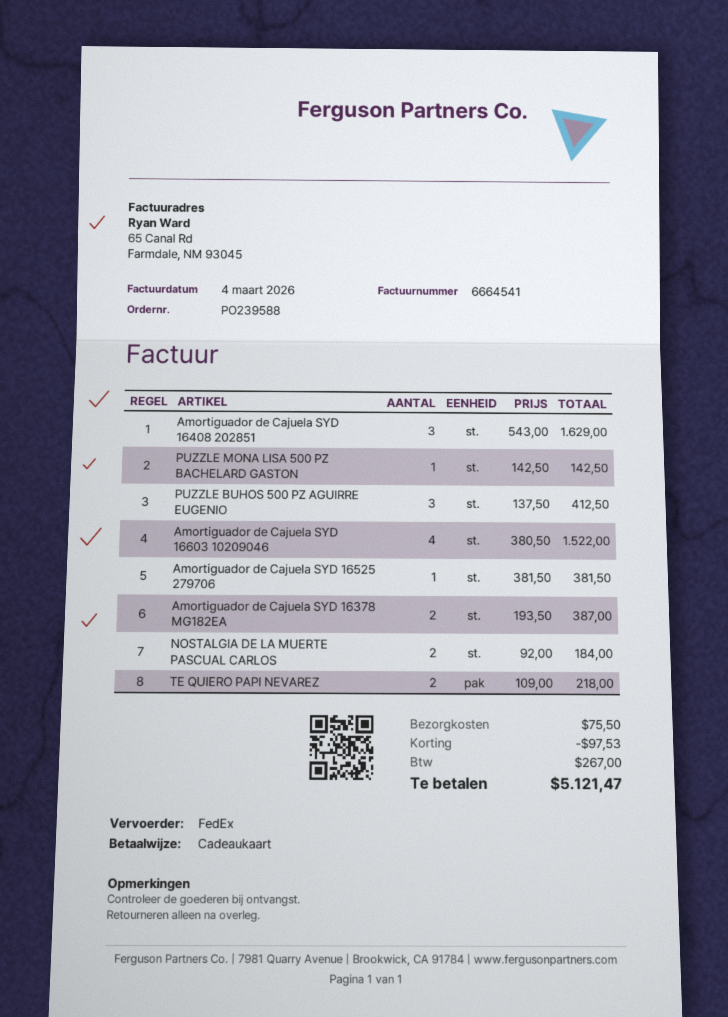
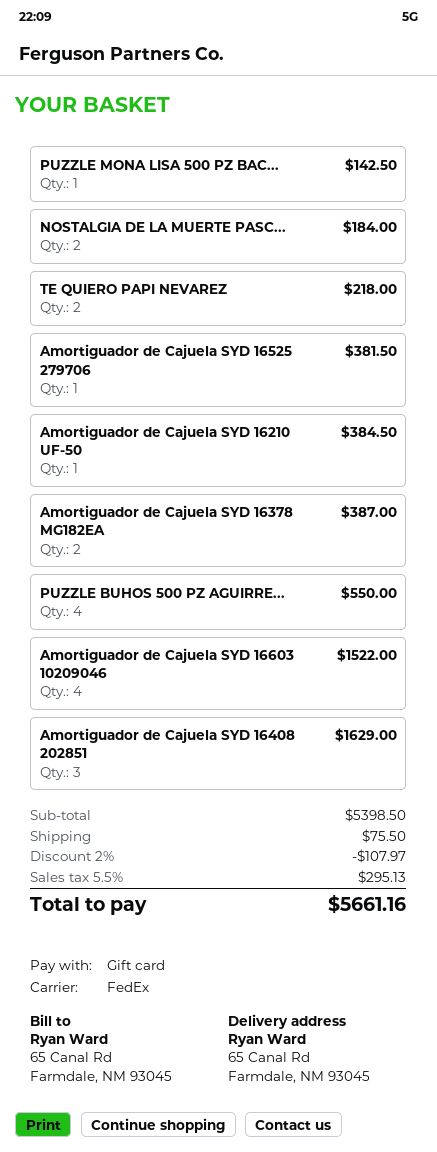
PUZZLE BUHOS 500 PZ AGUIRRE EUGENIO: 3 for 412.50 -> 4 for 550.00
Amortiguador de Cajuela SYD 16210 UF-50: none -> 1 for 384.50
discount: 97.53 -> 107.97
tax: 267.00 -> 295.13
total: 5121.47 -> 5661.16

